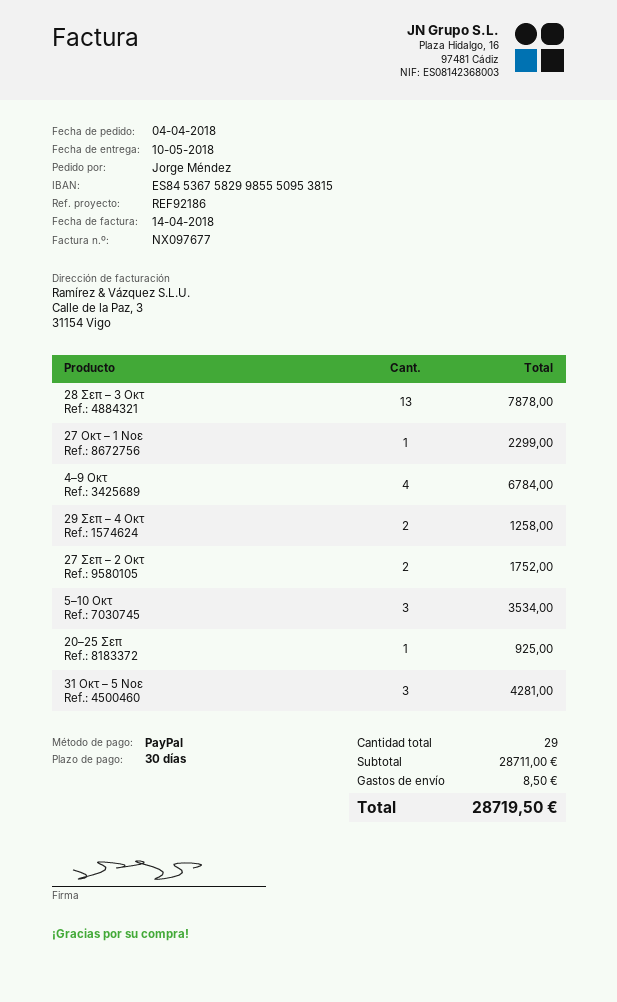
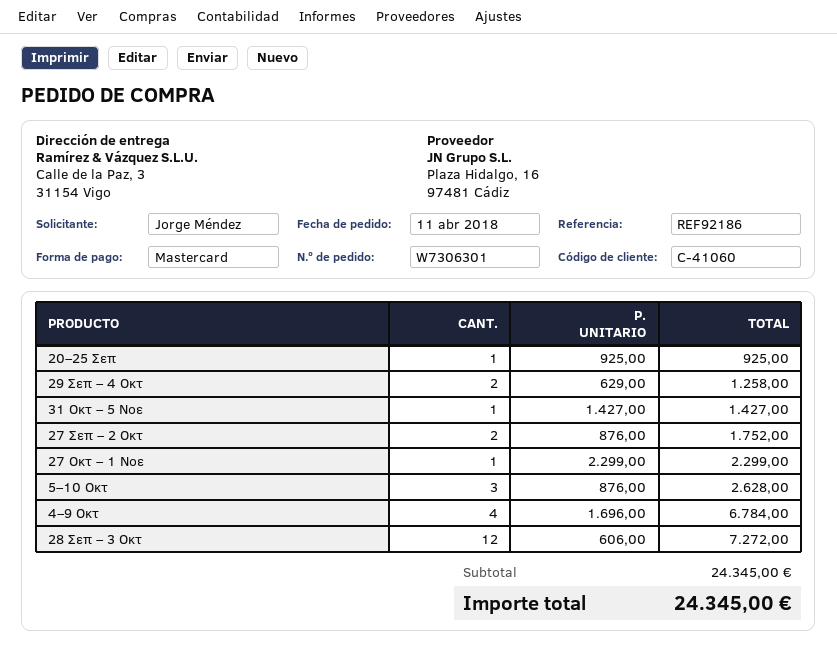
order date: 2018-04-04 -> 2018-04-11
payment method: PayPal -> Mastercard
28 Σεπ – 3 Οκτ: 13 for 7878.00 -> 12 for 7272.00
5–10 Οκτ: 3 for 3534.00 -> 3 for 2628.00
31 Οκτ – 5 Νοε: 3 for 4281.00 -> 1 for 1427.00
subtotal: 28711.00 -> 24345.00
shipping: 8.50 -> none
total: 28719.50 -> 24345.00

